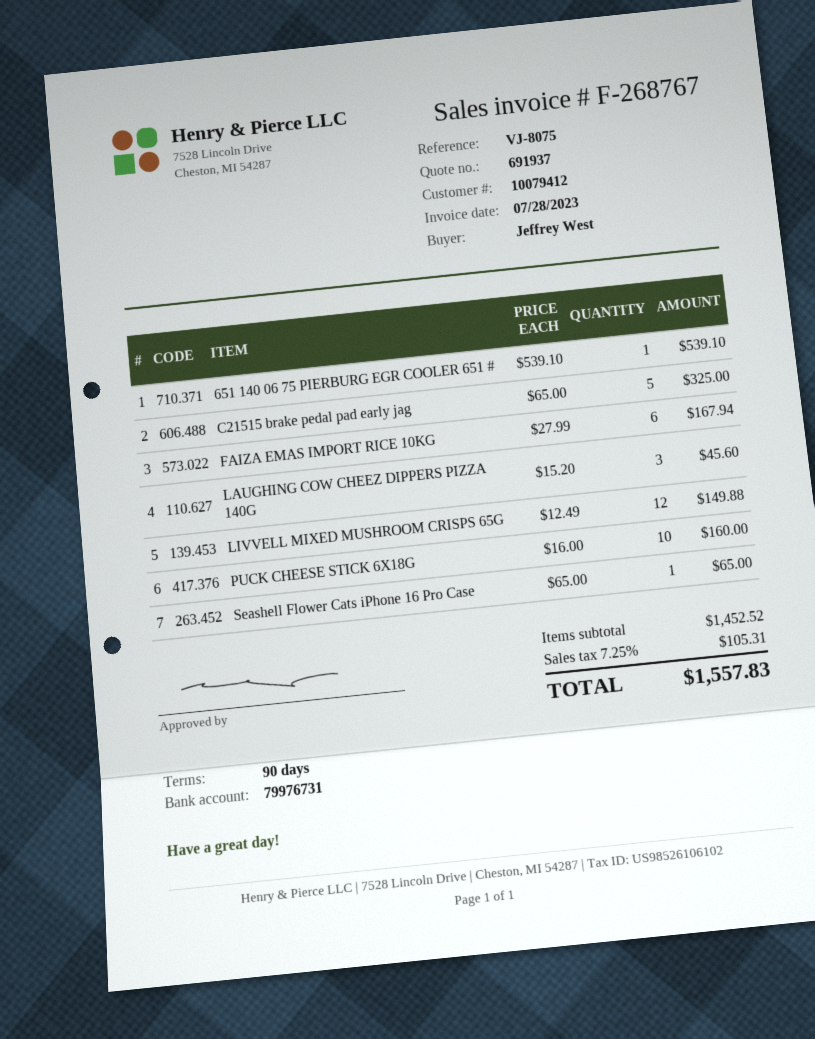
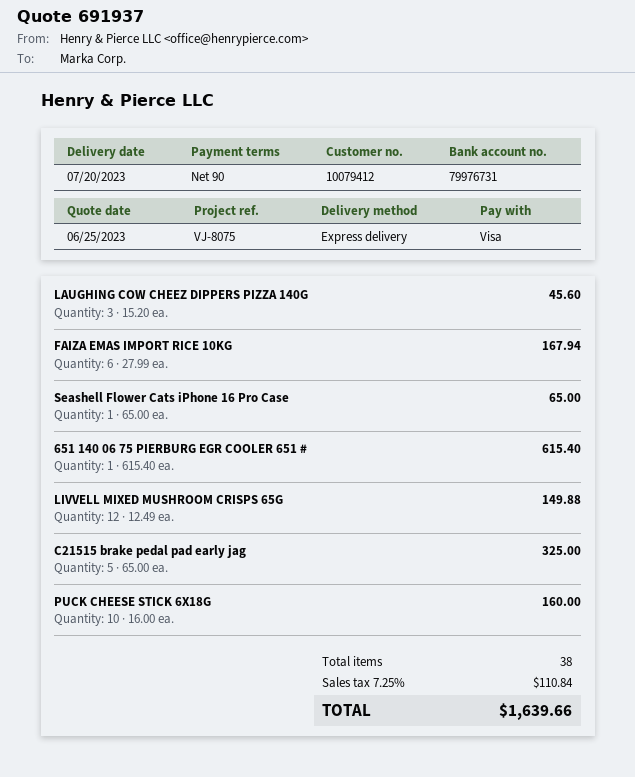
651 140 06 75 PIERBURG EGR COOLER 651 #: 1 x 539.10 = 539.10 -> 1 x 615.40 = 615.40
tax: 7.25% = 105.31 -> 7.25% = 110.84
total: 1557.83 -> 1639.66

